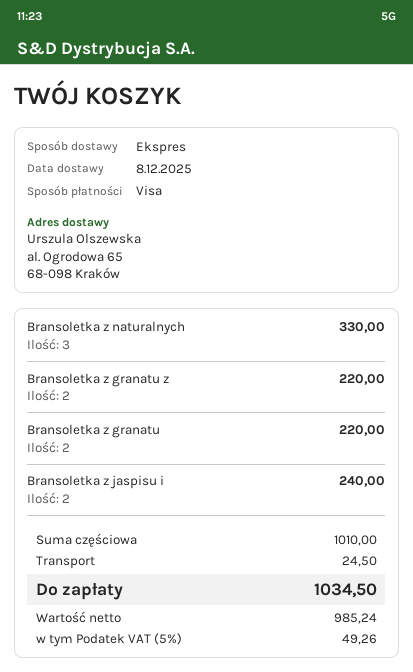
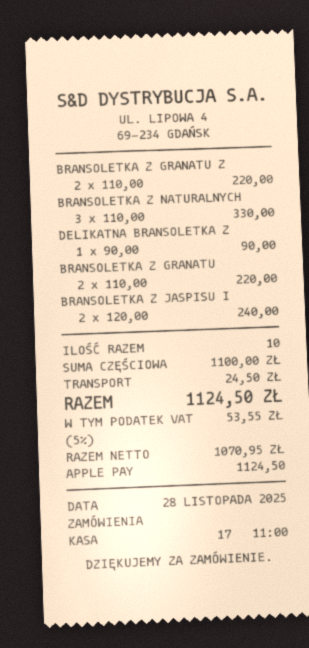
payment method: Visa -> Apple Pay
DELIKATNA BRANSOLETKA Z: none -> 1 for 90.00
subtotal: 1010.00 -> 1100.00
net: 985.24 -> 1070.95
tax: 5% = 49.26 -> 5% = 53.55
total: 1034.50 -> 1124.50

